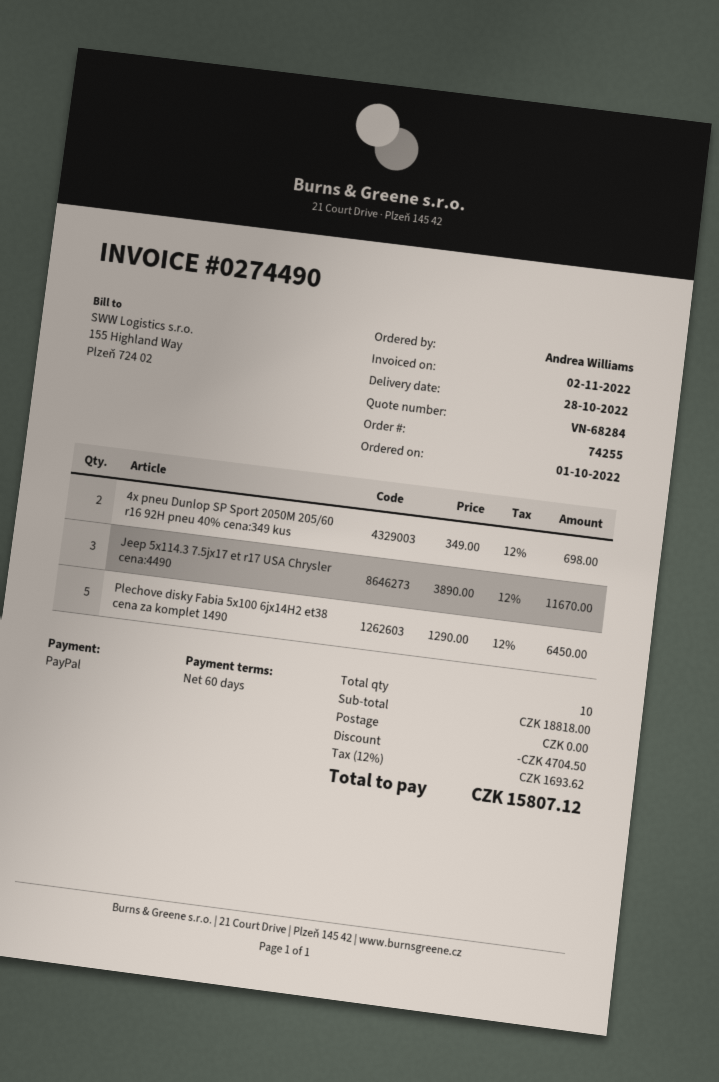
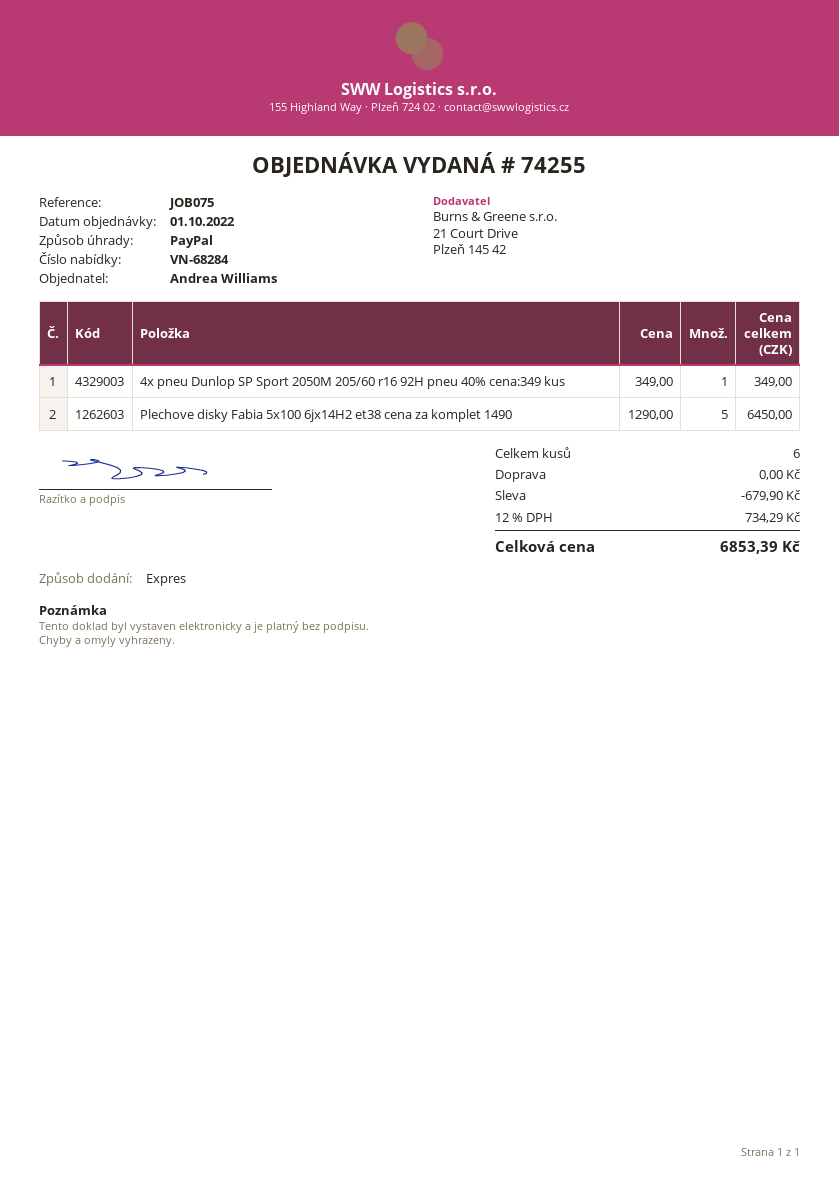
4x pneu Dunlop SP Sport 2050M 205/60 r16 92H pneu 40% cena:349 kus: 2 x 349.00 = 698.00 -> 1 x 349.00 = 349.00
Jeep 5x114.3 7.5jx17 et r17 USA Chrysler cena:4490: 3 x 3890.00 = 11670.00 -> none
total quantity: 10 -> 6
discount: 4704.50 -> 679.90
tax: 12% = 1693.62 -> 12% = 734.29
total: 15807.12 -> 6853.39

